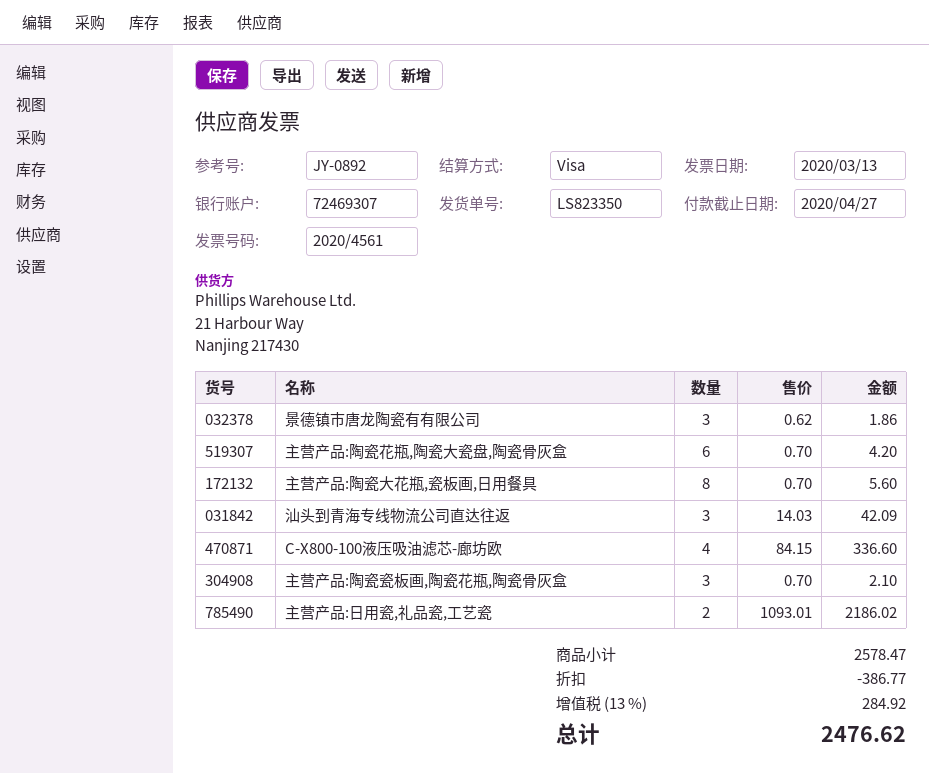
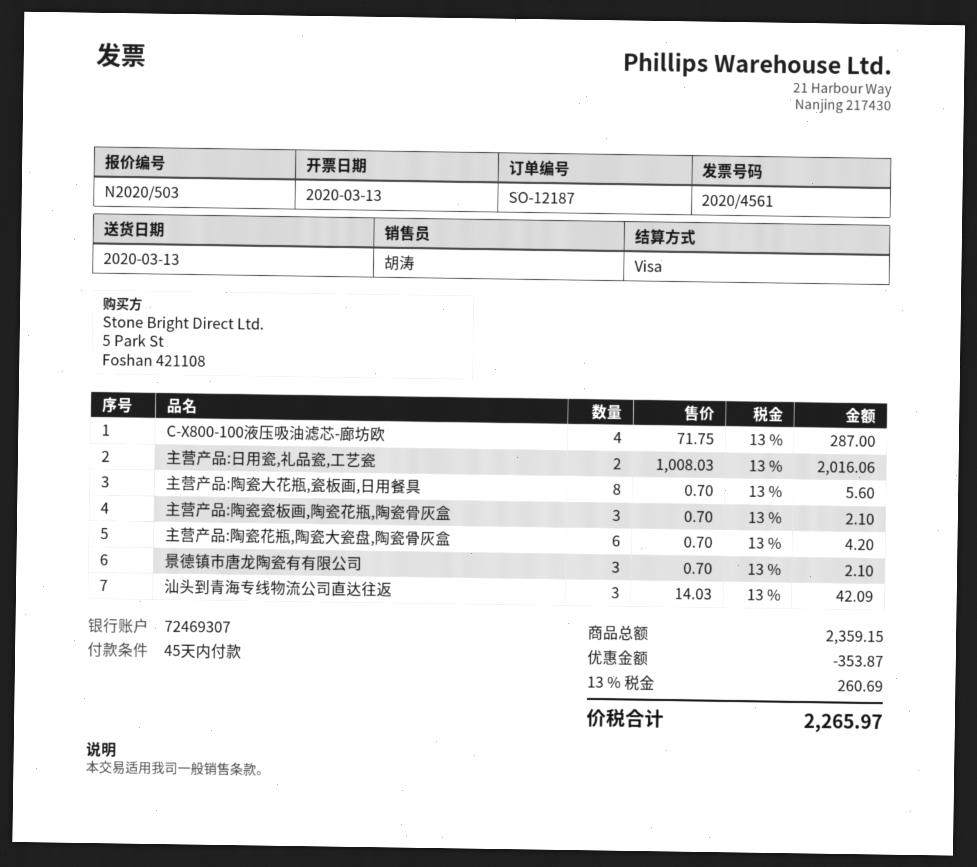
景德镇市唐龙陶瓷有有限公司: 3 x 0.62 = 1.86 -> 3 x 0.70 = 2.10
C-X800-100液压吸油滤芯-廊坊欧: 4 x 84.15 = 336.60 -> 4 x 71.75 = 287.00
主营产品:日用瓷,礼品瓷,工艺瓷: 2 x 1093.01 = 2186.02 -> 2 x 1008.03 = 2016.06
subtotal: 2578.47 -> 2359.15
discount: 386.77 -> 353.87
tax: 13% = 284.92 -> 13% = 260.69
total: 2476.62 -> 2265.97

